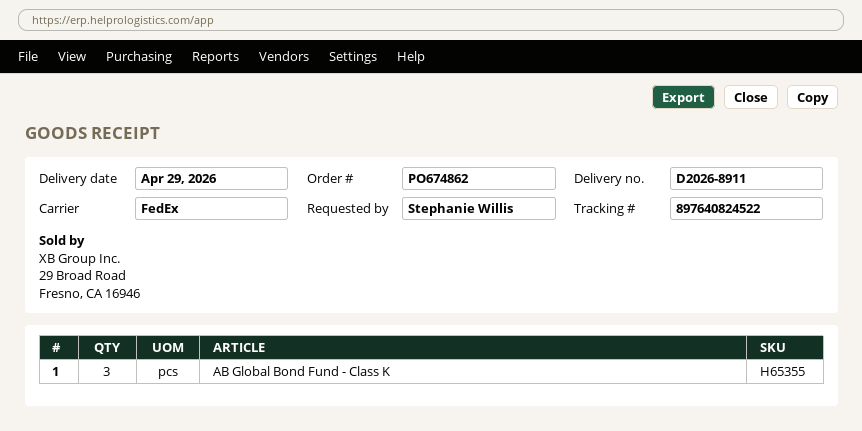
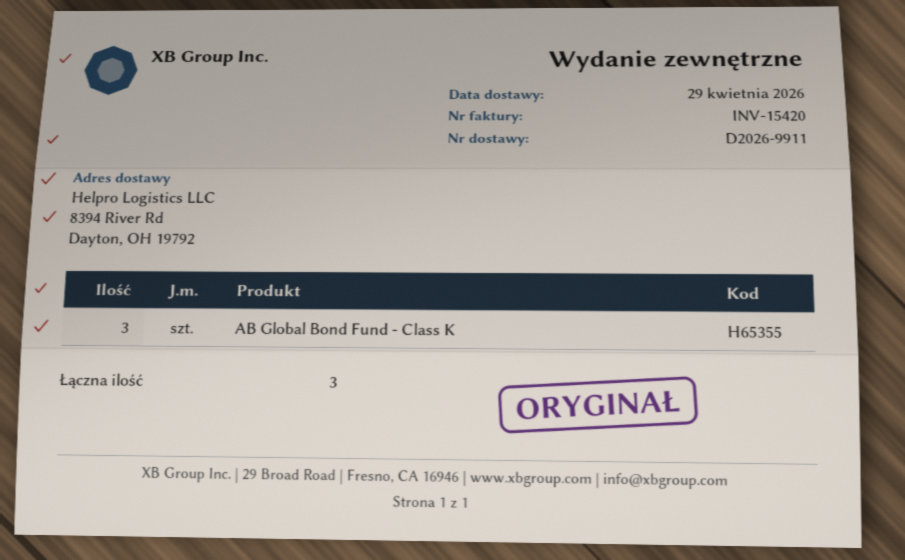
delivery note number: D2026-8911 -> D2026-9911

